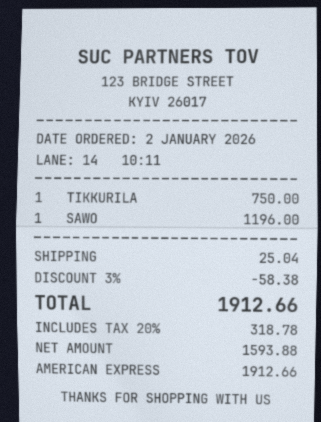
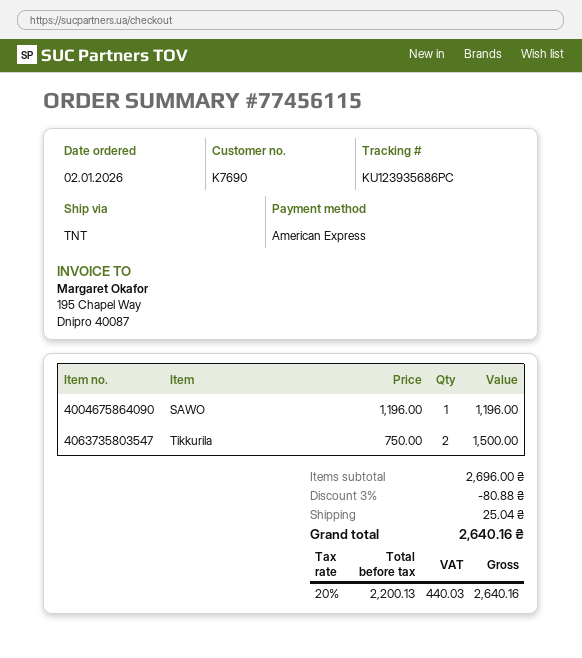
TIKKURILA: 1 for 750.00 -> 2 for 1500.00
discount: 3% = 58.38 -> 3% = 80.88
net: 1593.88 -> 2200.13
tax: 20% = 318.78 -> 20% = 440.03
total: 1912.66 -> 2640.16

